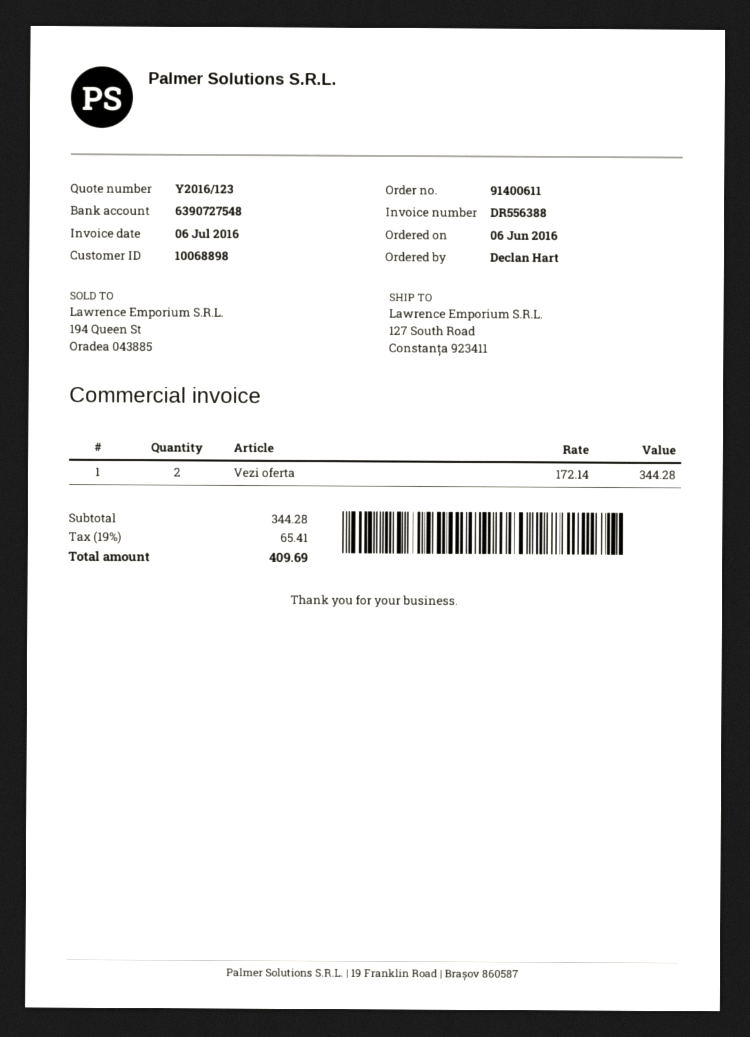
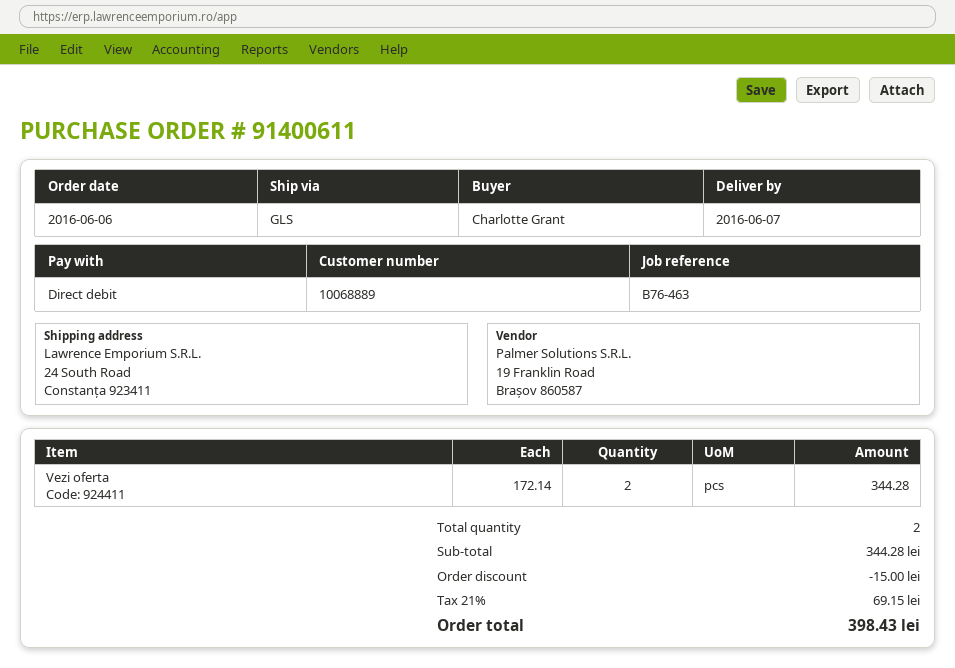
customer number: 10068898 -> 10068889
ordered by: Declan Hart -> Charlotte Grant
ship to: 127 South Road, Constanța 923411 -> 24 South Road, Constanța 923411
discount: none -> 15.00
tax: 19% = 65.41 -> 21% = 69.15
total: 409.69 -> 398.43

